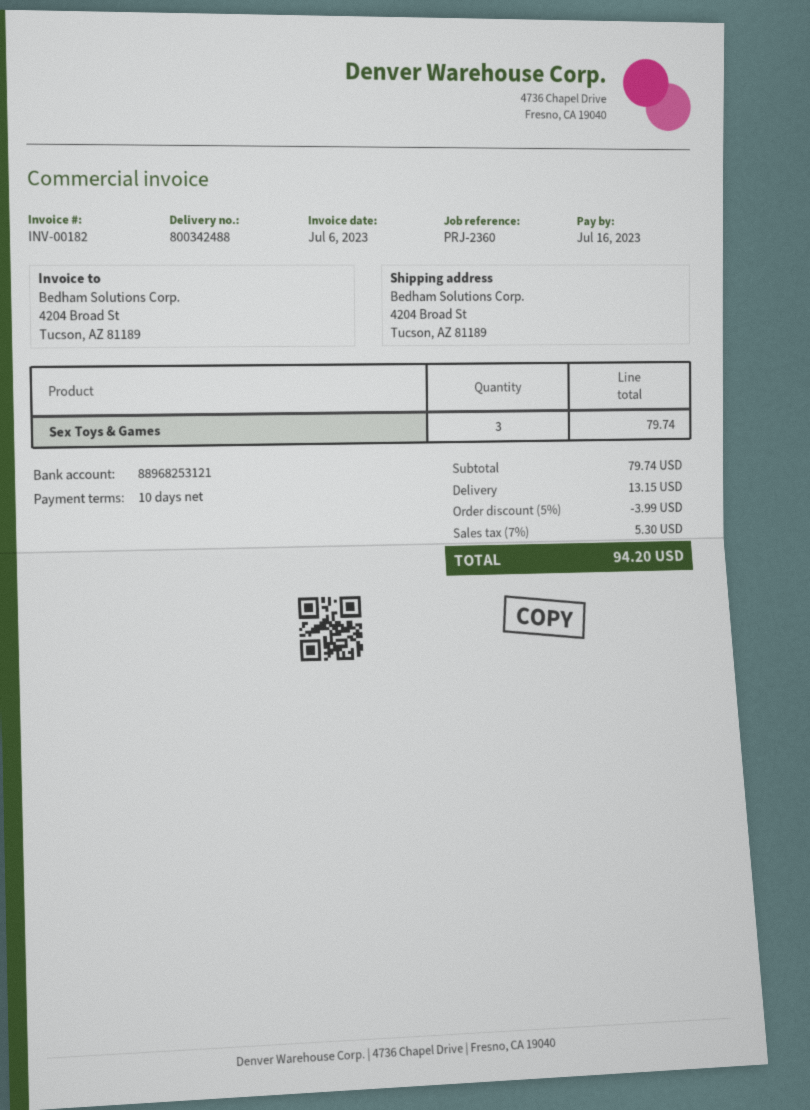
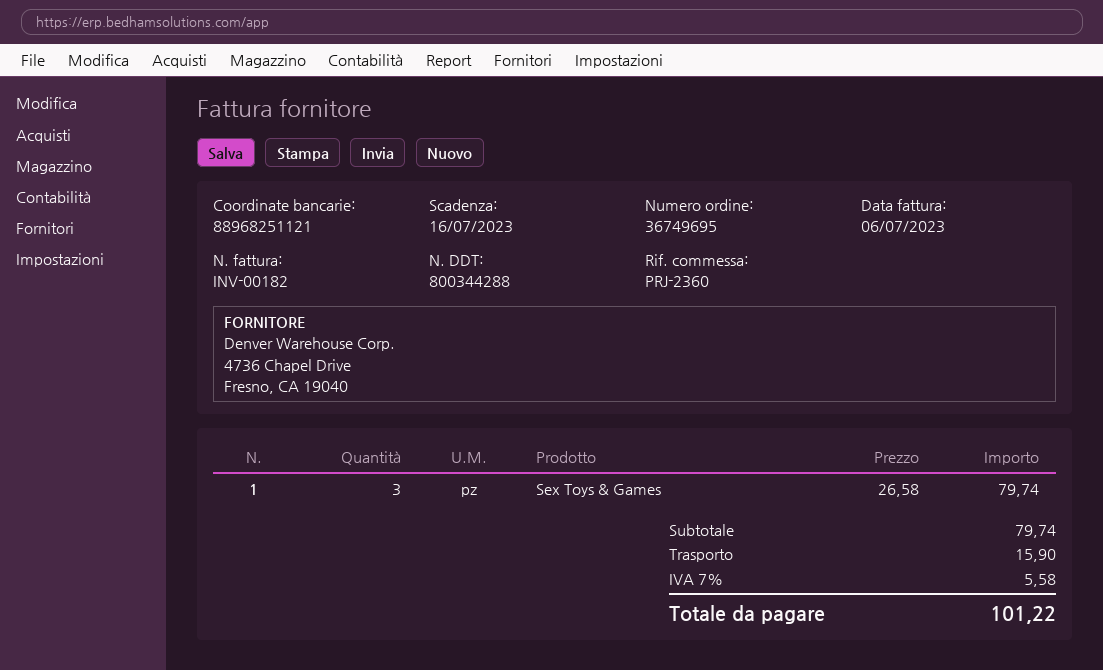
delivery note number: 800342488 -> 800344288
bank account: 88968253121 -> 88968251121
discount: 5% = 3.99 -> none
shipping: 13.15 -> 15.90
tax: 7% = 5.30 -> 7% = 5.58
total: 94.20 -> 101.22

